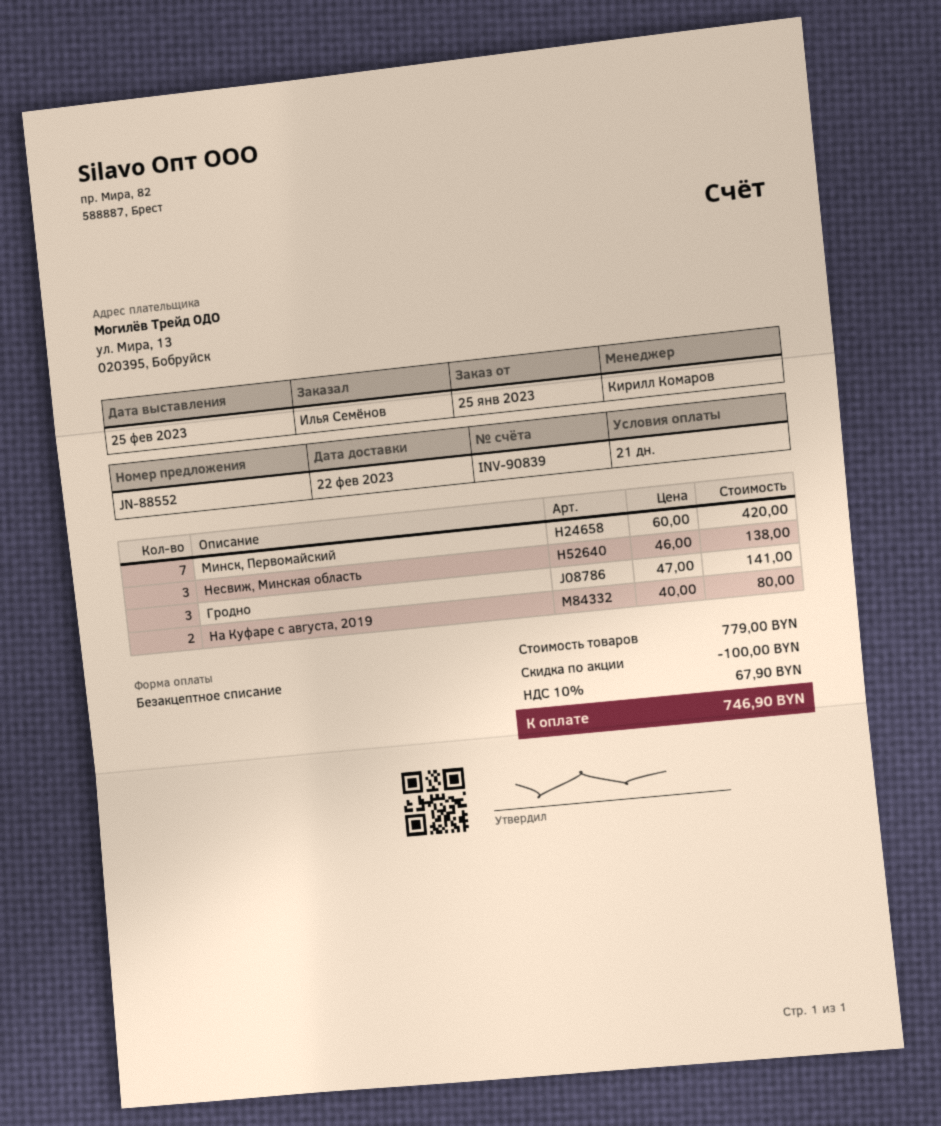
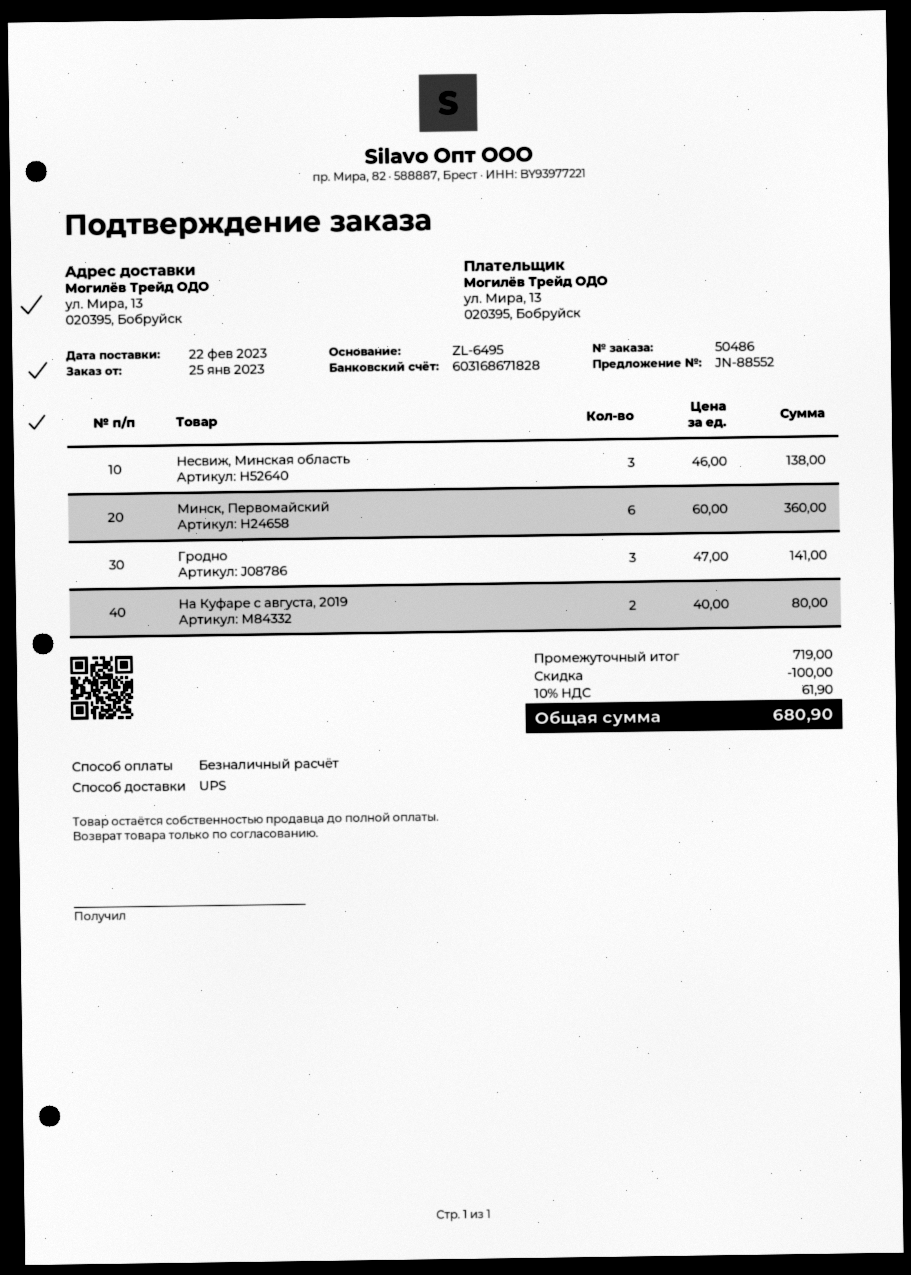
payment method: direct debit -> bank transfer
Минск, Первомайский: 7 x 60.00 = 420.00 -> 6 x 60.00 = 360.00
subtotal: 779.00 -> 719.00
tax: 10% = 67.90 -> 10% = 61.90
total: 746.90 -> 680.90

